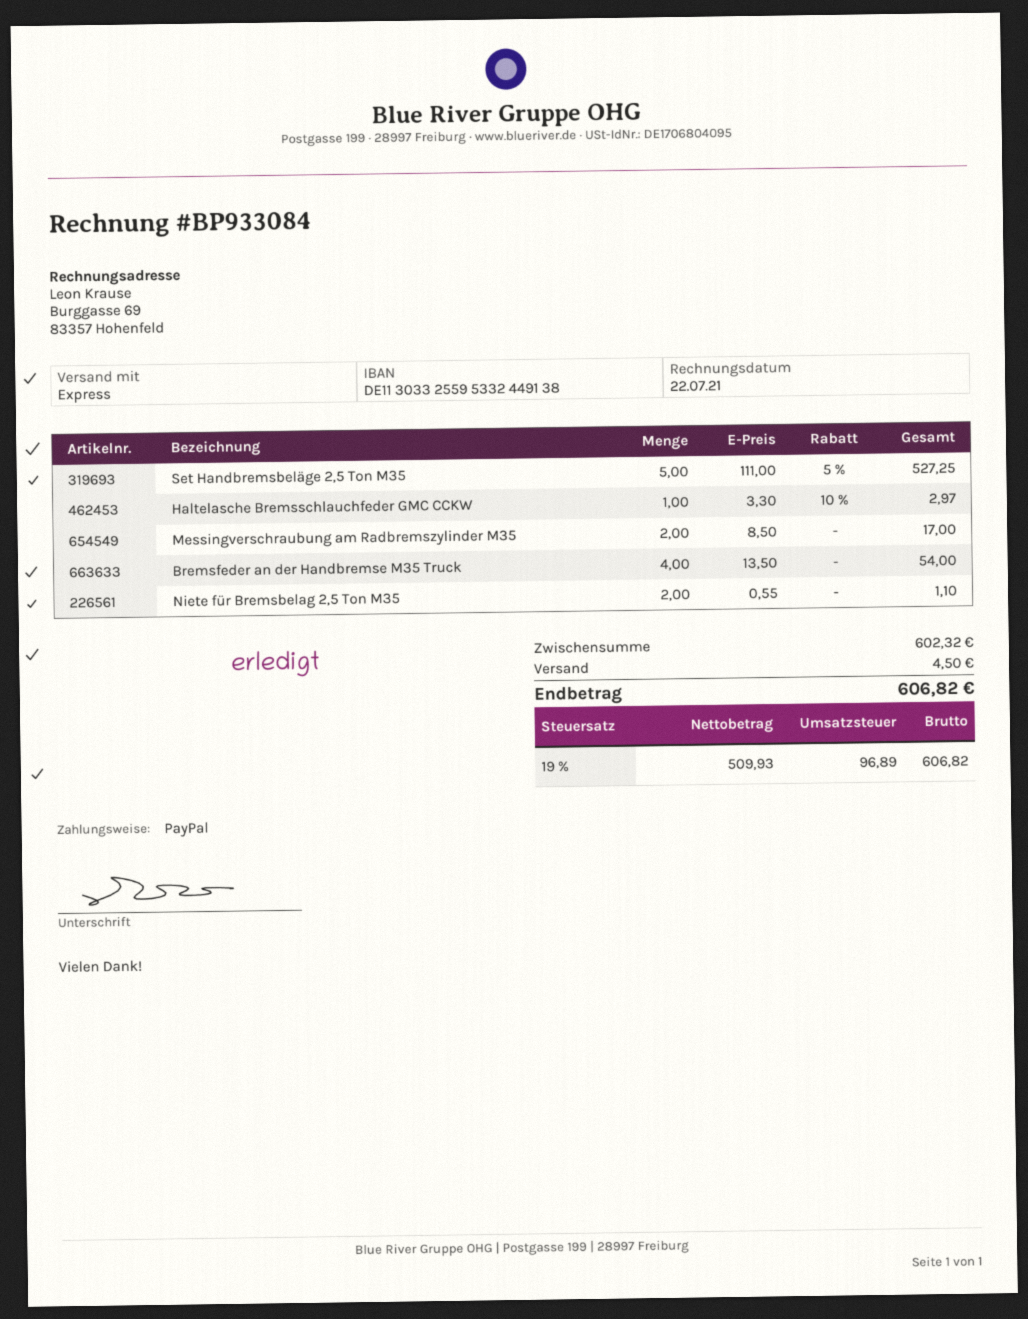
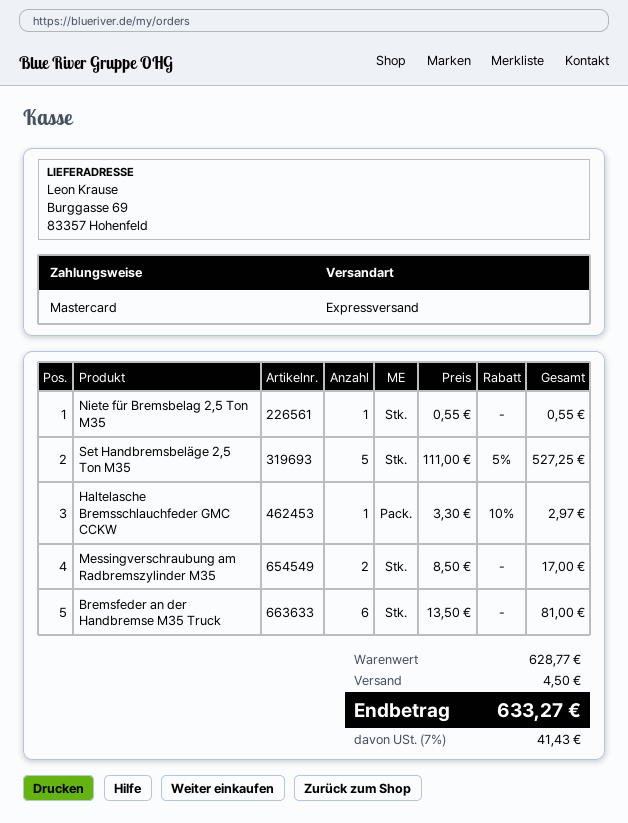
payment method: PayPal -> Mastercard
Bremsfeder an der Handbremse M35 Truck: 4 x 13.50 = 54.00 -> 6 x 13.50 = 81.00
Niete für Bremsbelag 2,5 Ton M35: 2 x 0.55 = 1.10 -> 1 x 0.55 = 0.55
subtotal: 602.32 -> 628.77
tax: 19% = 96.89 -> 7% = 41.43
total: 606.82 -> 633.27

